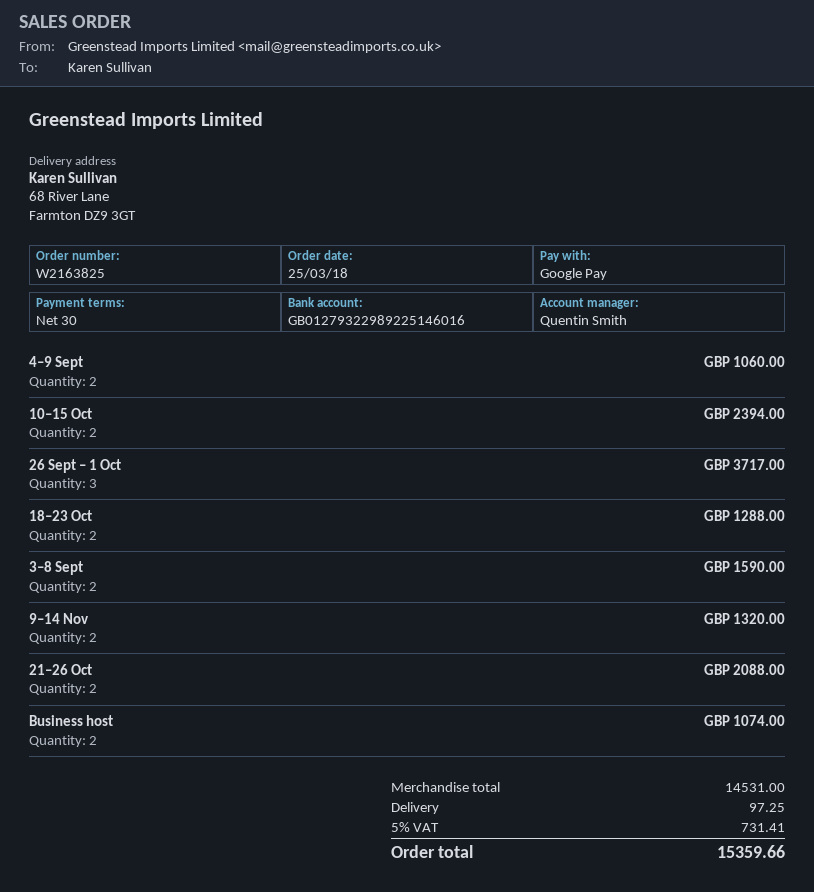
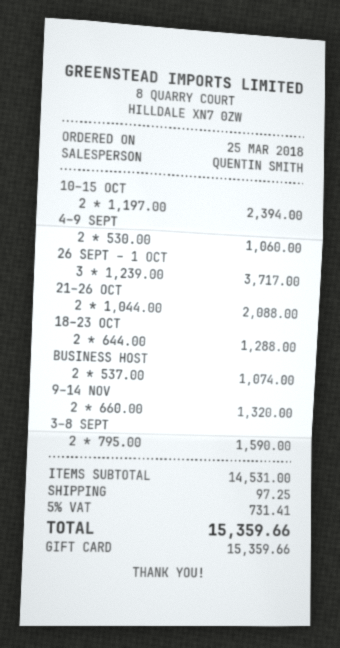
payment method: Google Pay -> gift card

